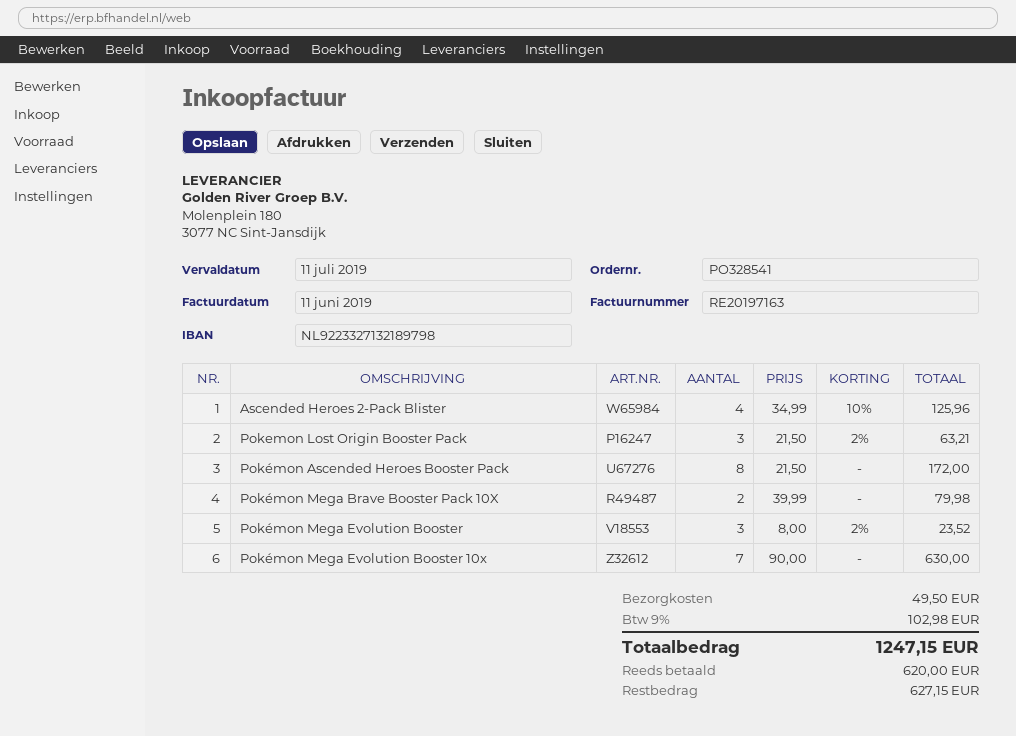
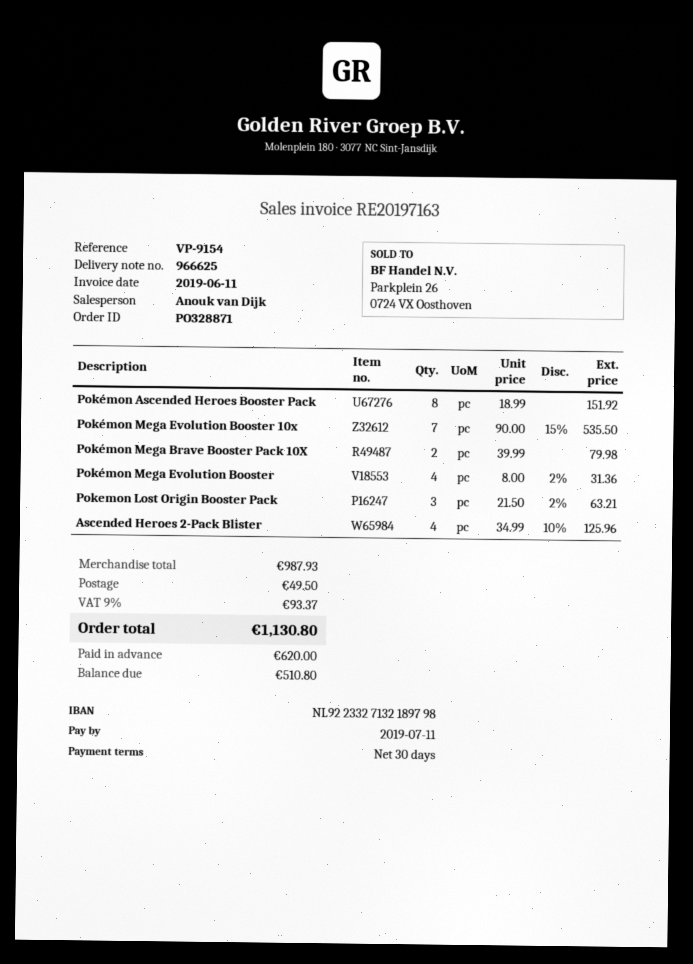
order number: PO328541 -> PO328871
Pokémon Ascended Heroes Booster Pack: 8 x 21.50 = 172.00 -> 8 x 18.99 = 151.92
Pokémon Mega Evolution Booster: 3 x 8.00 - 2% = 23.52 -> 4 x 8.00 - 2% = 31.36
Pokémon Mega Evolution Booster 10x: 7 x 90.00 = 630.00 -> 7 x 90.00 - 15% = 535.50
tax: 9% = 102.98 -> 9% = 93.37
total: 1247.15 -> 1130.80
balance: 627.15 -> 510.80

